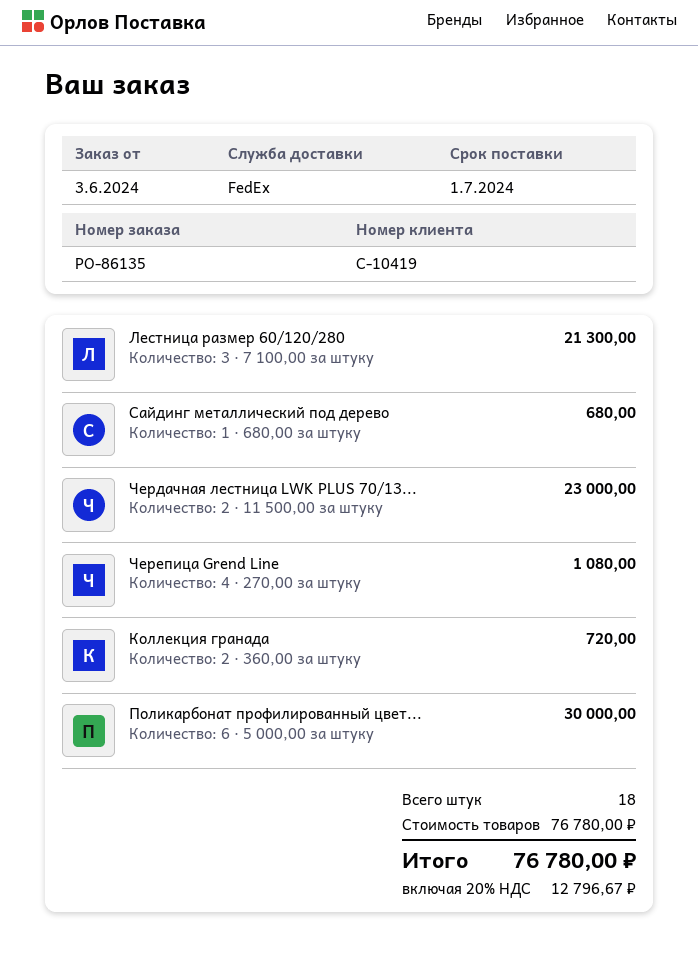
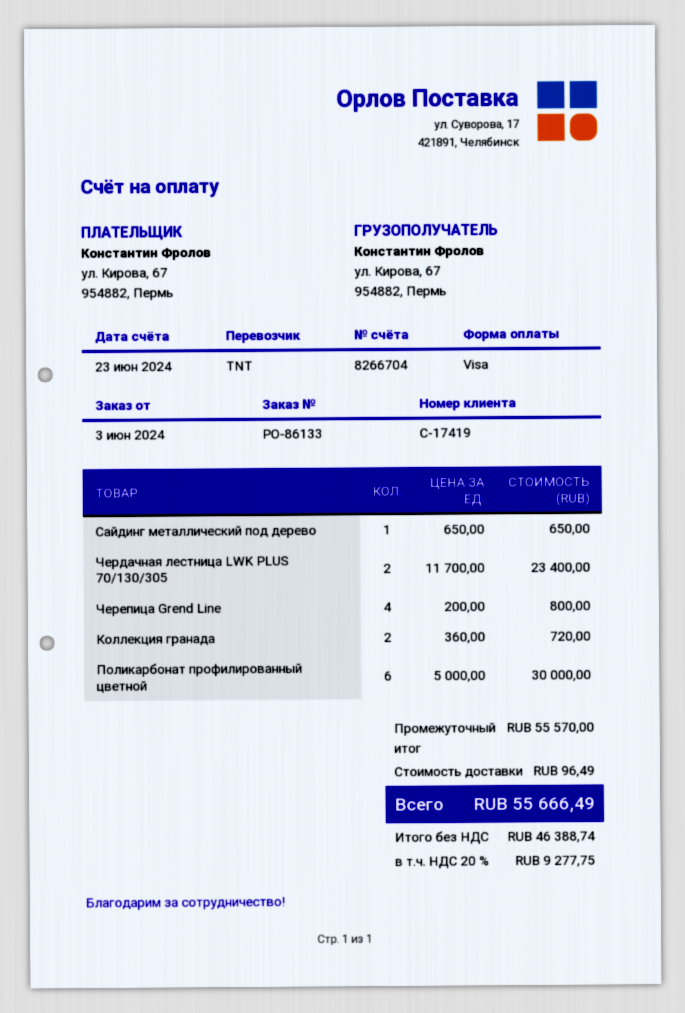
order number: PO-86135 -> PO-86133
customer number: C-10419 -> C-17419
shipping method: FedEx -> TNT
Лестница размер 60/120/280: 3 x 7100.00 = 21300.00 -> none
Сайдинг металлический под дерево: 1 x 680.00 = 680.00 -> 1 x 650.00 = 650.00
Чердачная лестница LWK PLUS 70/13...: 2 x 11500.00 = 23000.00 -> 2 x 11700.00 = 23400.00
Черепица Grend Line: 4 x 270.00 = 1080.00 -> 4 x 200.00 = 800.00
subtotal: 76780.00 -> 55570.00
shipping: none -> 96.49
tax: 20% = 12796.67 -> 20% = 9277.75
total: 76780.00 -> 55666.49

